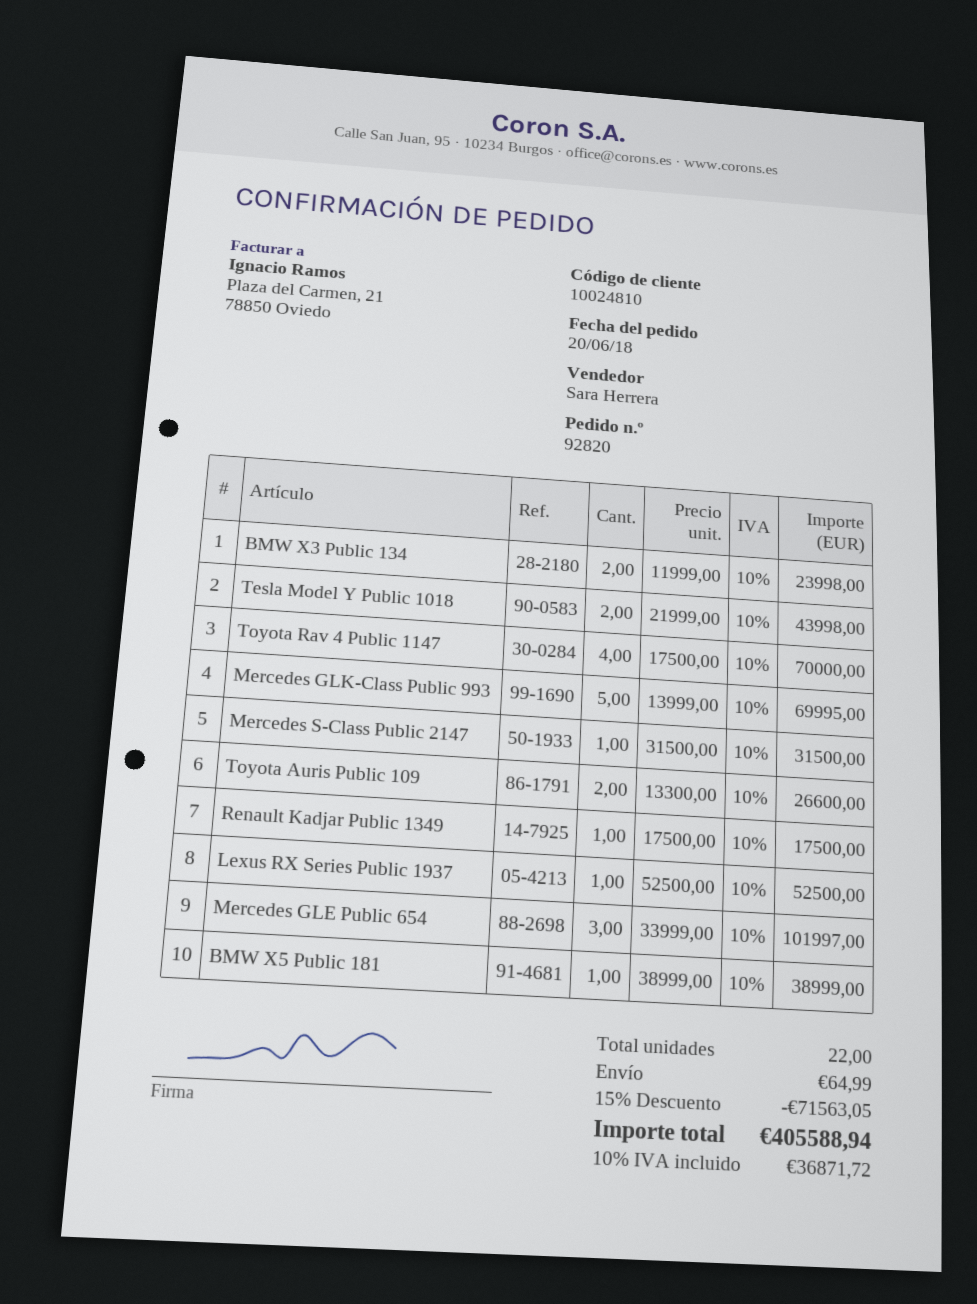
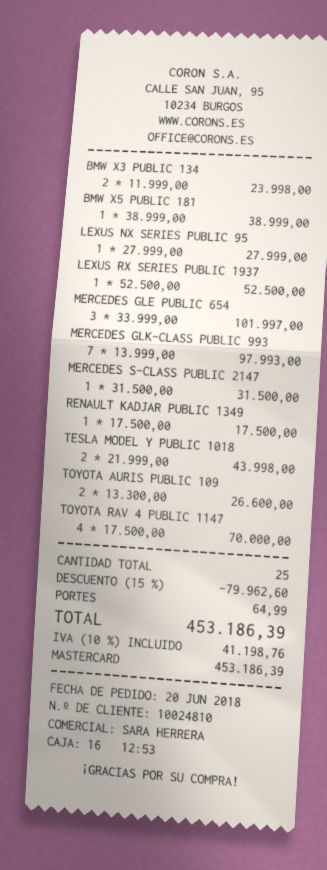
Mercedes GLK-Class Public 993: 5 x 13999.00 = 69995.00 -> 7 x 13999.00 = 97993.00
LEXUS NX SERIES PUBLIC 95: none -> 1 x 27999.00 = 27999.00
total quantity: 22 -> 25
discount: 15% = 71563.05 -> 15% = 79962.60
tax: 10% = 36871.72 -> 10% = 41198.76
total: 405588.94 -> 453186.39

